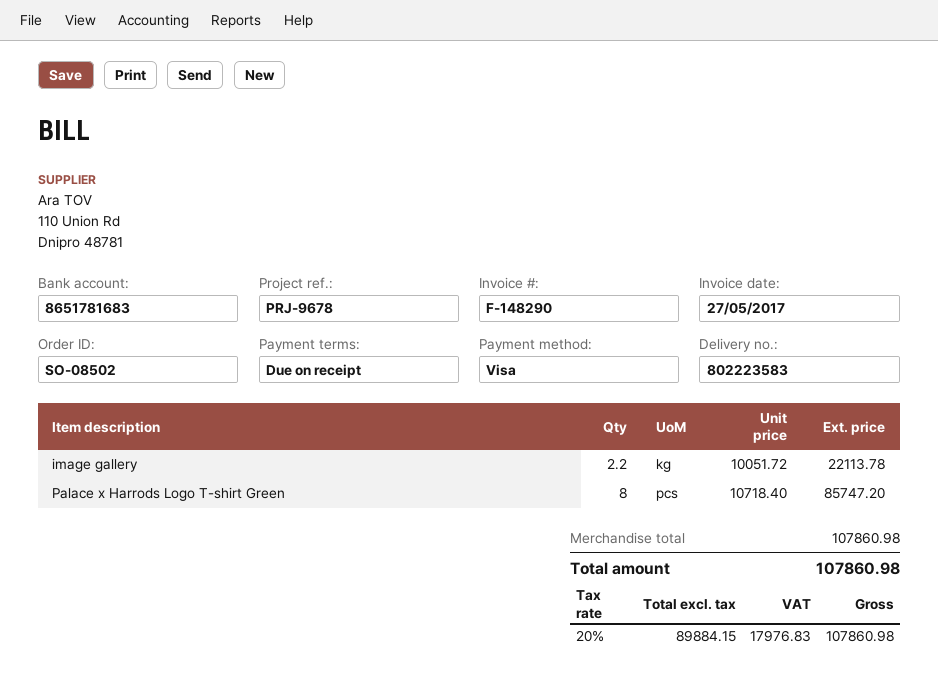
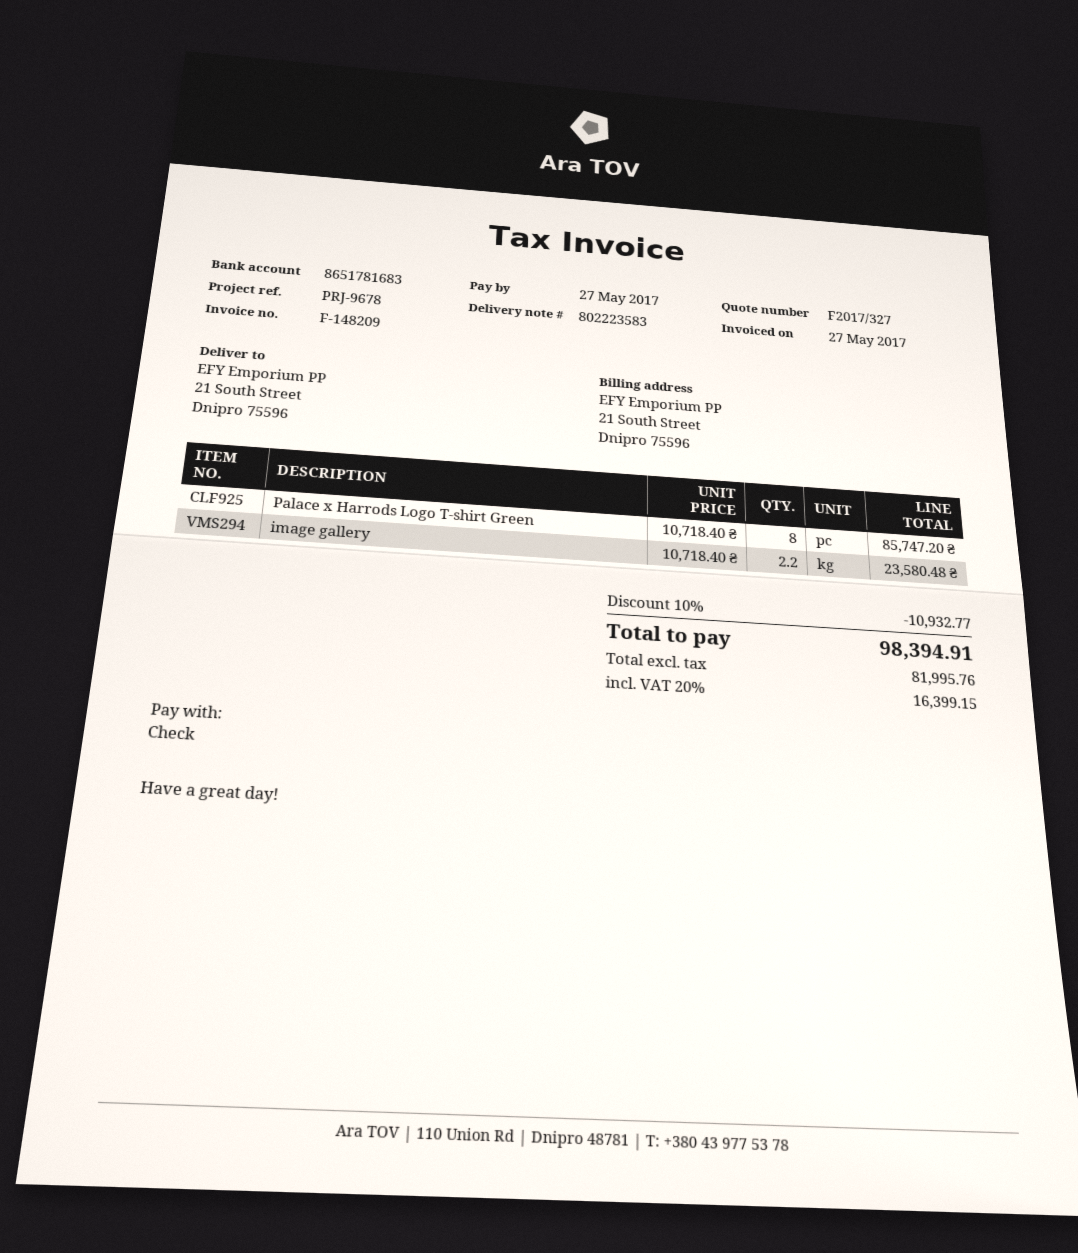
invoice number: F-148290 -> F-148209
payment method: Visa -> cheque
image gallery: 2.2 x 10051.72 = 22113.78 -> 2.2 x 10718.40 = 23580.48
discount: none -> 10% = 10932.77
net: 89884.15 -> 81995.76
tax: 20% = 17976.83 -> 20% = 16399.15
total: 107860.98 -> 98394.91

